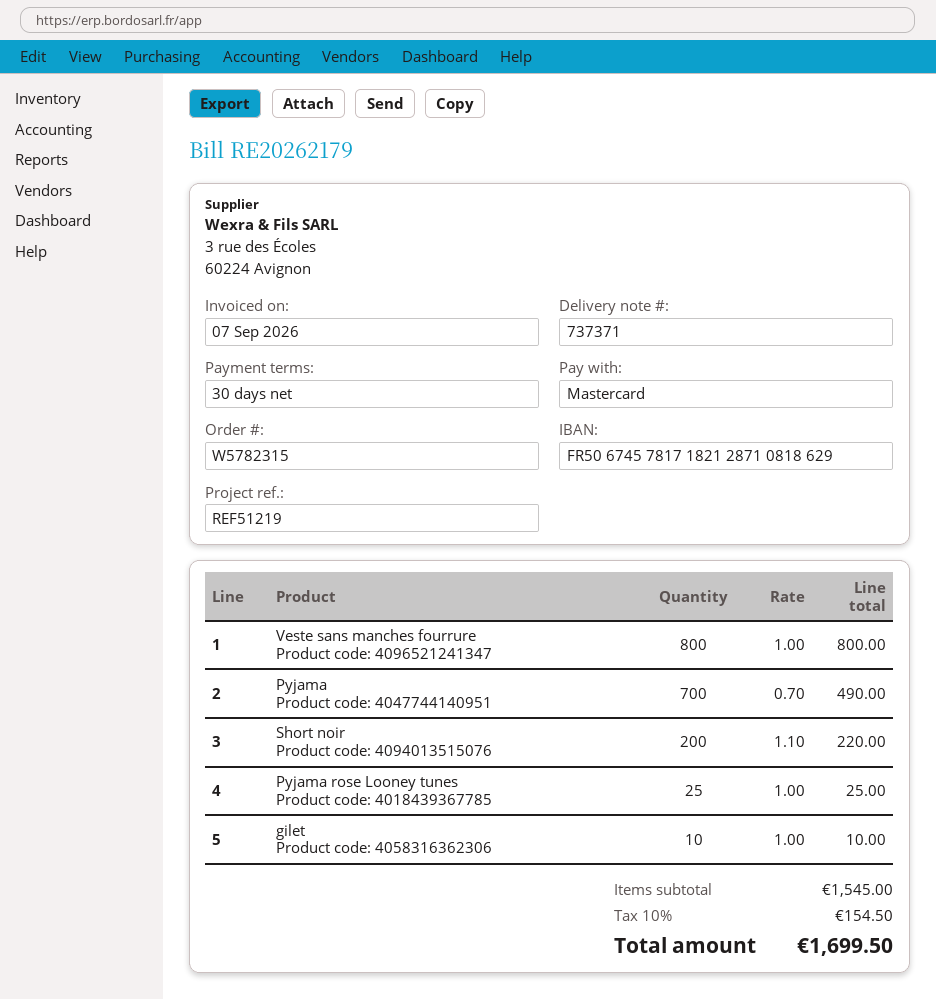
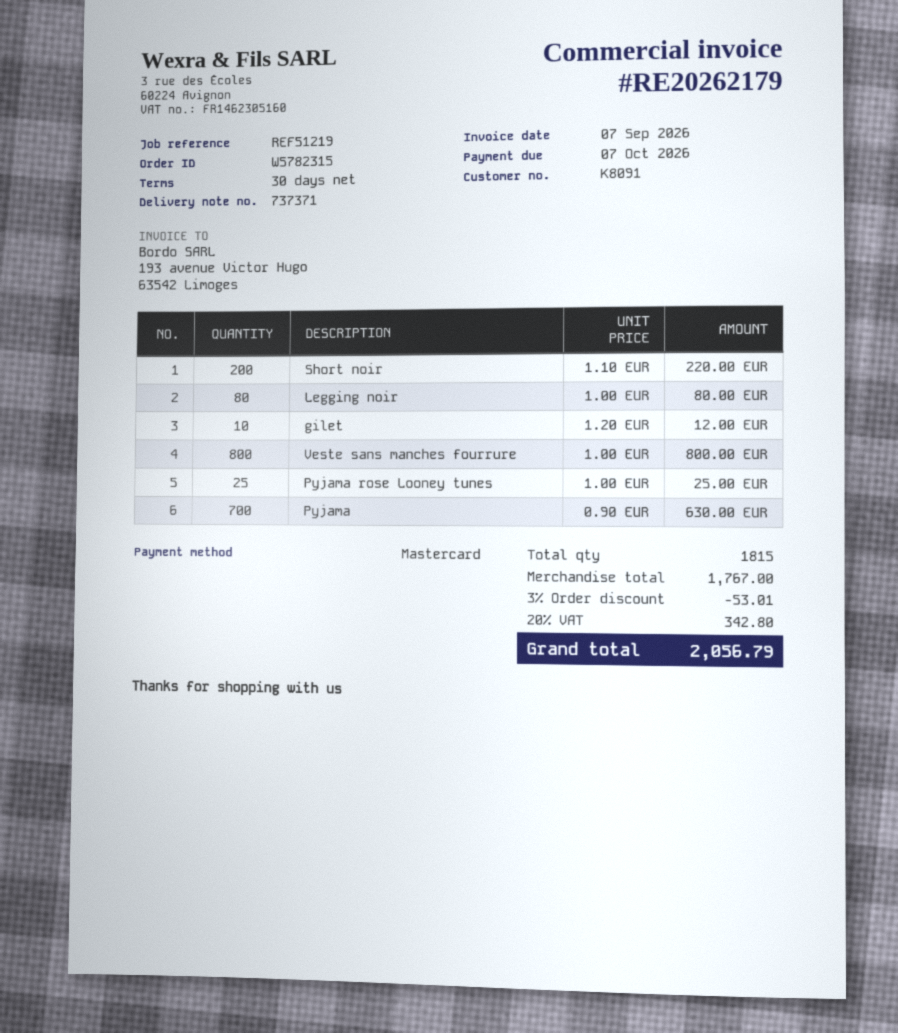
Pyjama: 700 x 0.70 = 490.00 -> 700 x 0.90 = 630.00
gilet: 10 x 1.00 = 10.00 -> 10 x 1.20 = 12.00
Legging noir: none -> 80 x 1.00 = 80.00
subtotal: 1545.00 -> 1767.00
discount: none -> 3% = 53.01
tax: 10% = 154.50 -> 20% = 342.80
total: 1699.50 -> 2056.79

